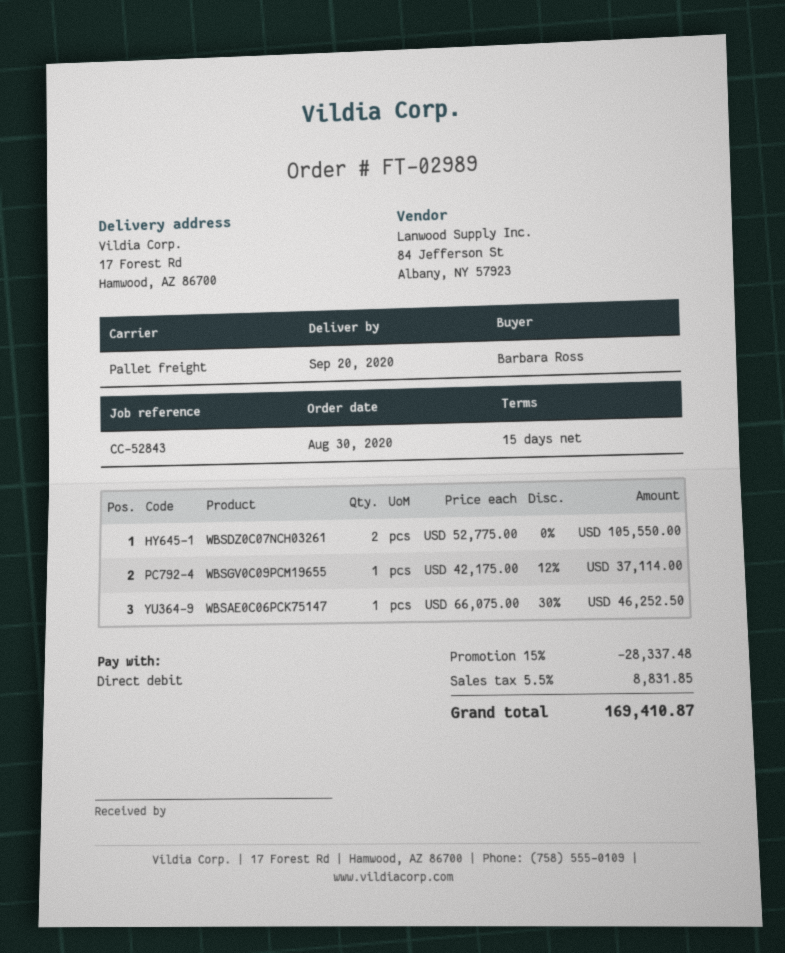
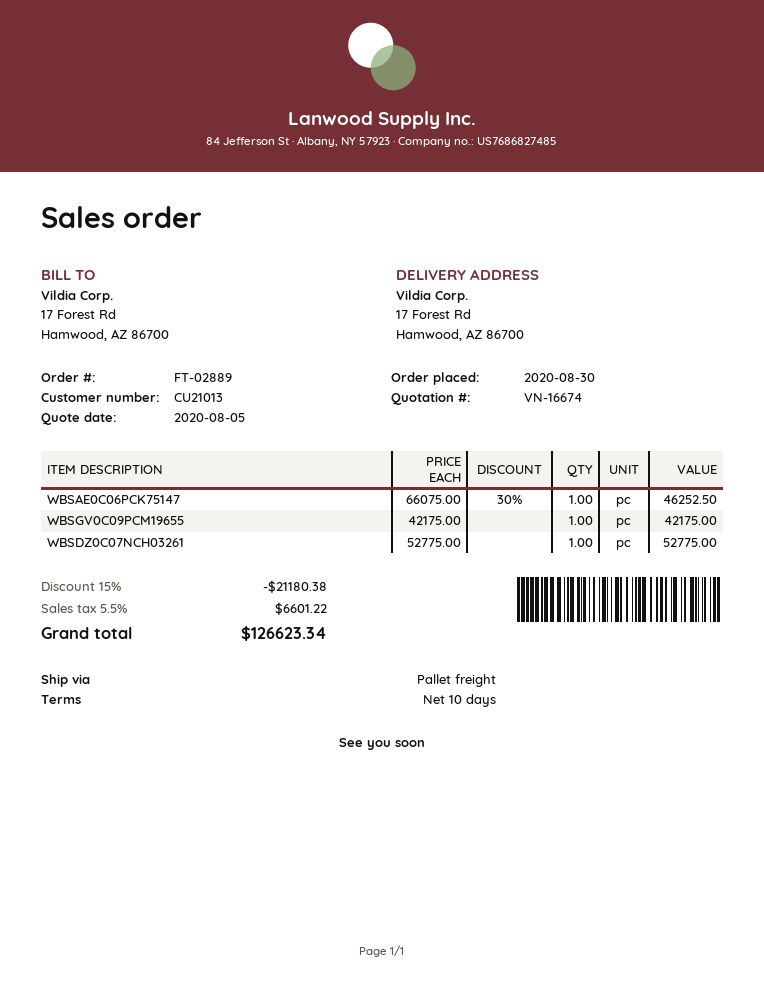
order number: FT-02989 -> FT-02889
payment terms: 15 days -> 10 days
WBSDZ0C07NCH03261: 2 x 52775.00 = 105550.00 -> 1 x 52775.00 = 52775.00
WBSGV0C09PCM19655: 1 x 42175.00 - 12% = 37114.00 -> 1 x 42175.00 = 42175.00
discount: 15% = 28337.48 -> 15% = 21180.38
tax: 5.5% = 8831.85 -> 5.5% = 6601.22
total: 169410.87 -> 126623.34

